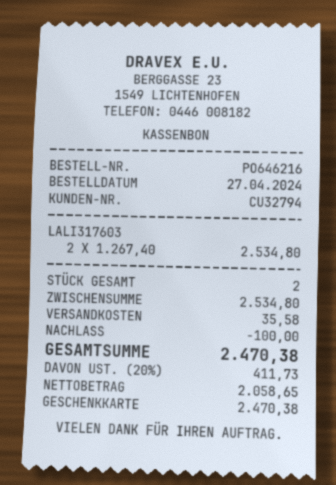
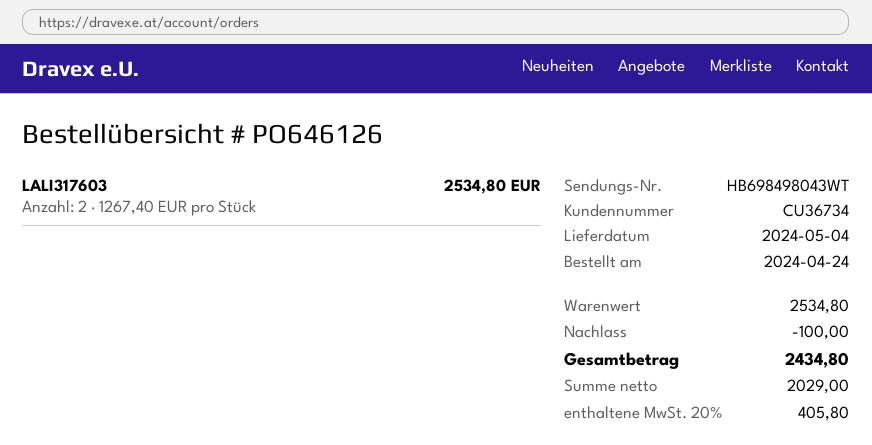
order number: PO646216 -> PO646126
order date: 2024-04-27 -> 2024-04-24
customer number: CU32794 -> CU36734
shipping: 35.58 -> none
net: 2058.65 -> 2029.00
tax: 20% = 411.73 -> 20% = 405.80
total: 2470.38 -> 2434.80

